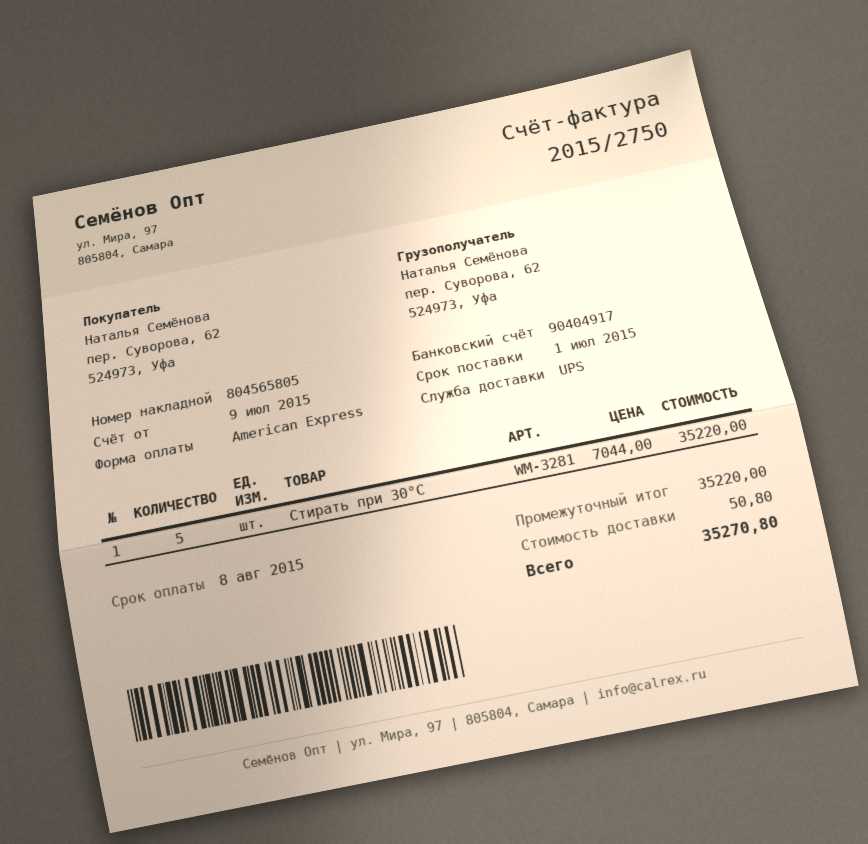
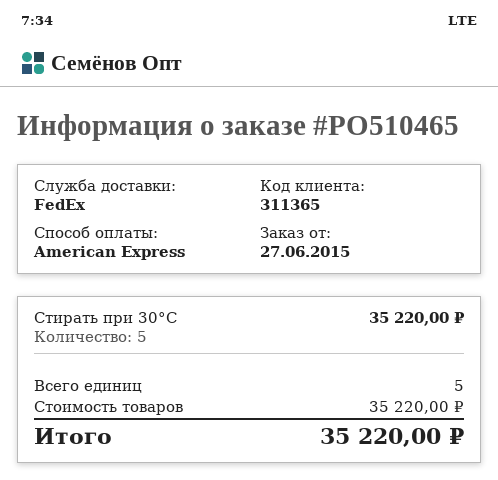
shipping method: UPS -> FedEx
shipping: 50.80 -> none
total: 35270.80 -> 35220.00

